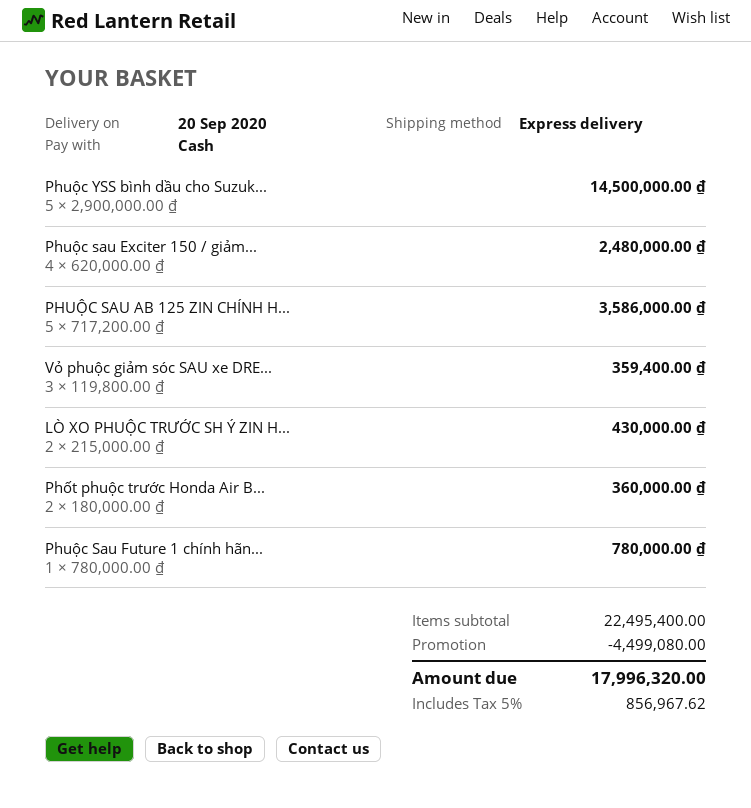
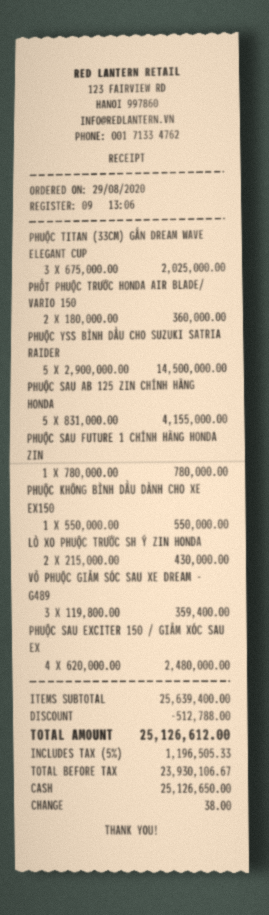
PHUỘC SAU AB 125 ZIN CHÍNH H...: 5 x 717200.00 = 3586000.00 -> 5 x 831000.00 = 4155000.00
PHUỘC TITAN (33CM) GẮN DREAM WAVE ELEGANT CUP: none -> 3 x 675000.00 = 2025000.00
PHUỘC KHÔNG BÌNH DẦU DÀNH CHO XE EX150: none -> 1 x 550000.00 = 550000.00
subtotal: 22495400.00 -> 25639400.00
discount: 4499080.00 -> 512788.00
tax: 5% = 856967.62 -> 5% = 1196505.33
total: 17996320.00 -> 25126612.00

